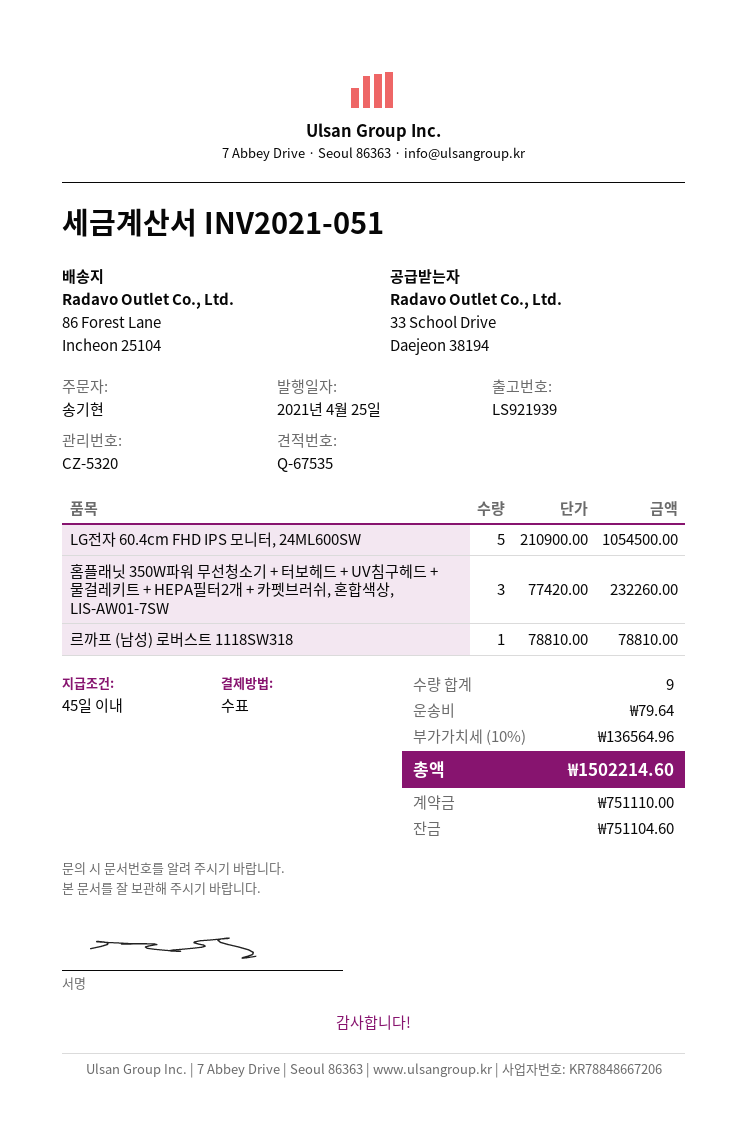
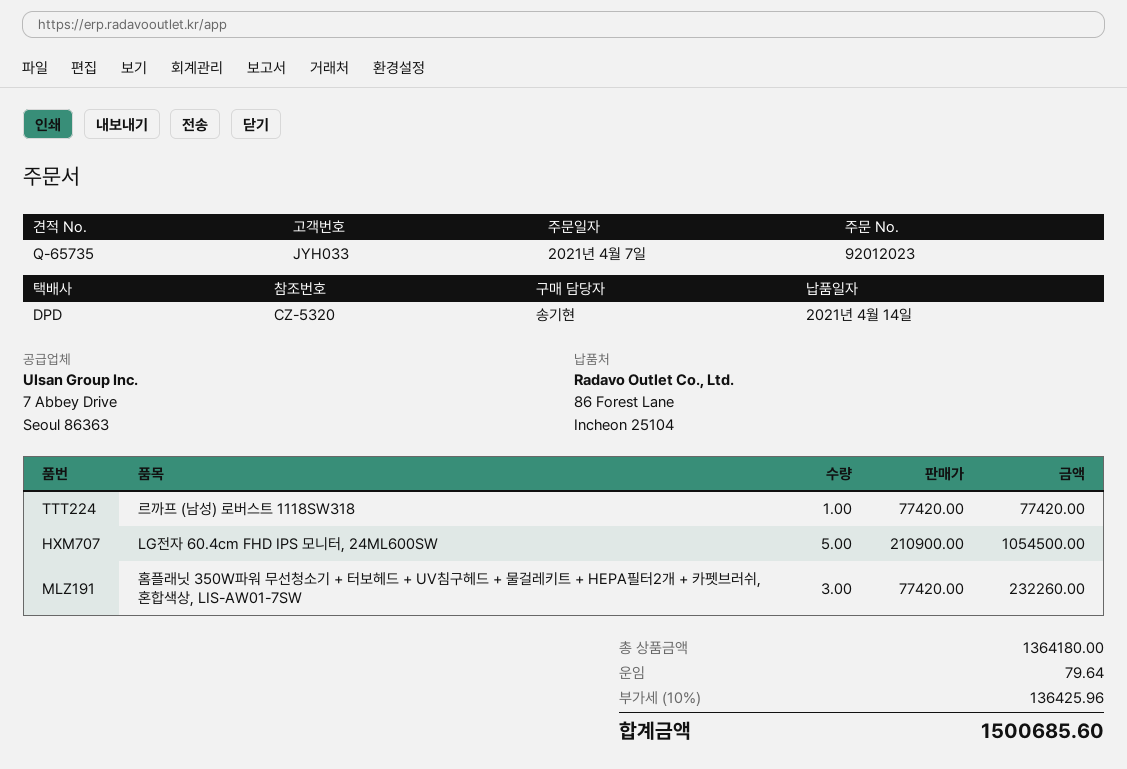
quote number: Q-67535 -> Q-65735
르까프 (남성) 로버스트 1118SW318: 1 x 78810.00 = 78810.00 -> 1 x 77420.00 = 77420.00
tax: 10% = 136564.96 -> 10% = 136425.96
total: 1502214.60 -> 1500685.60

